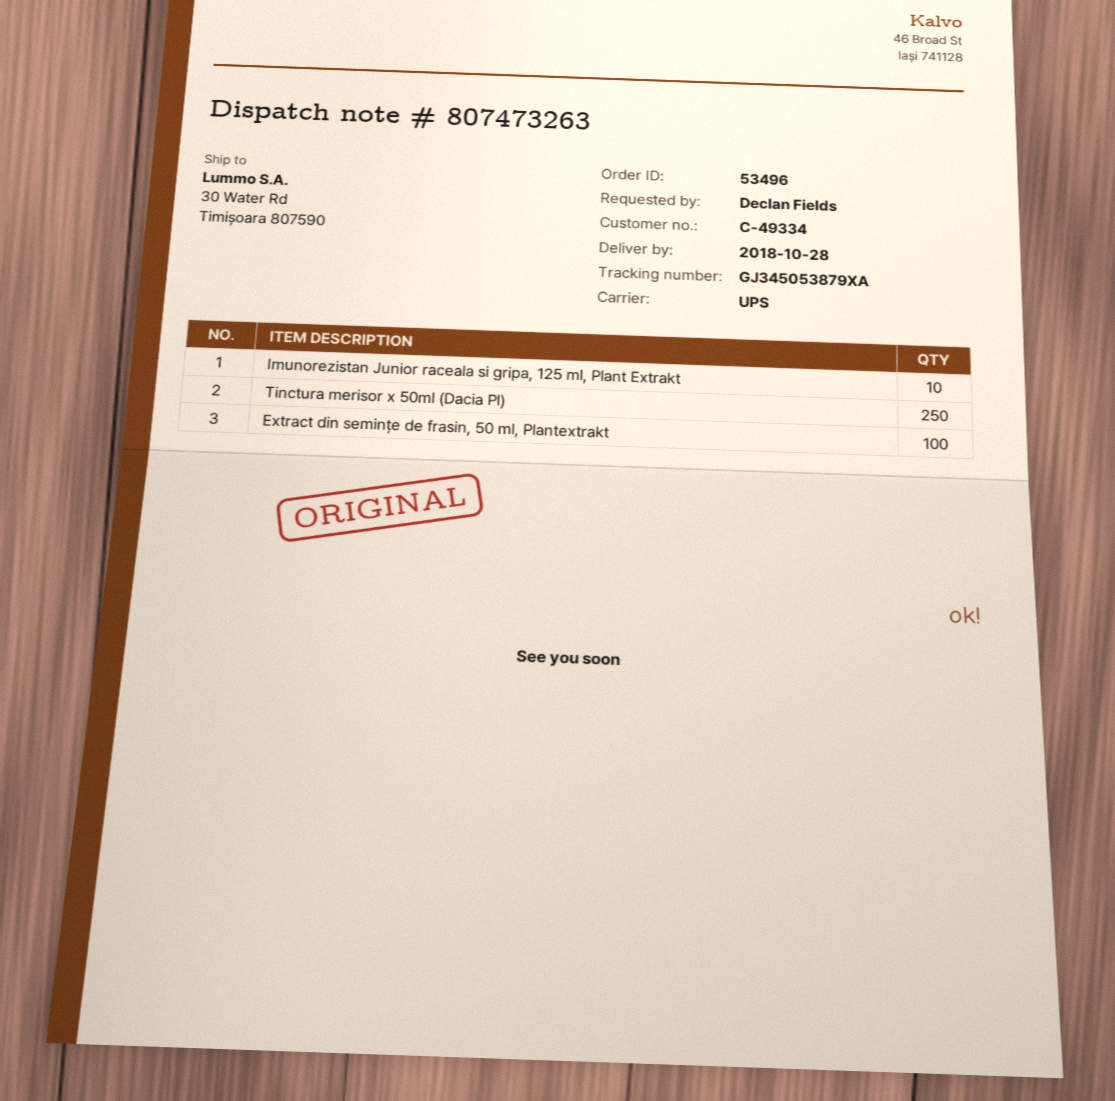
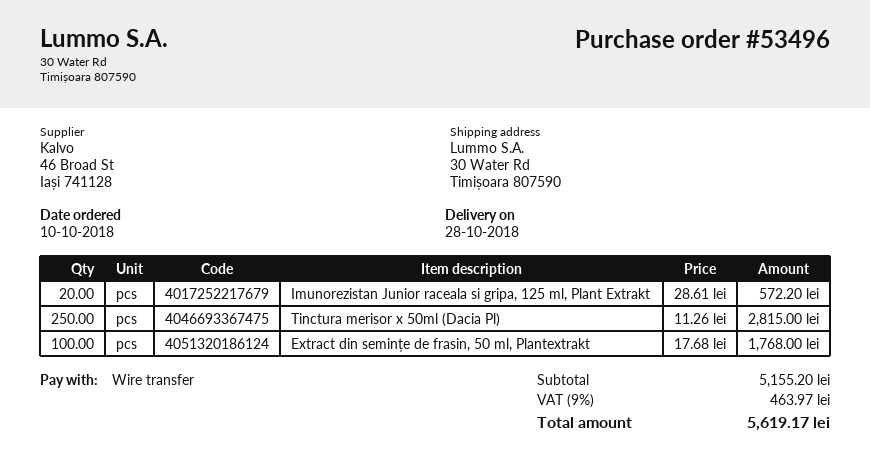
Imunorezistan Junior raceala si gripa, 125 ml, Plant Extrakt: 10 -> 20

